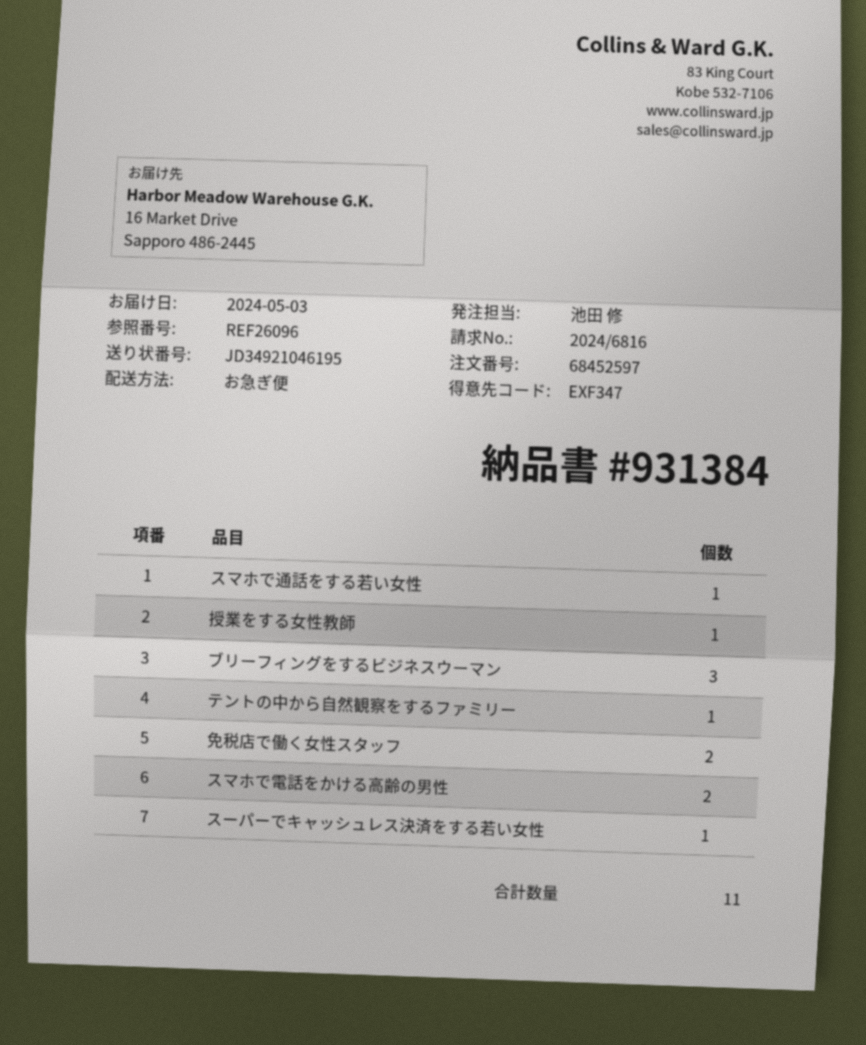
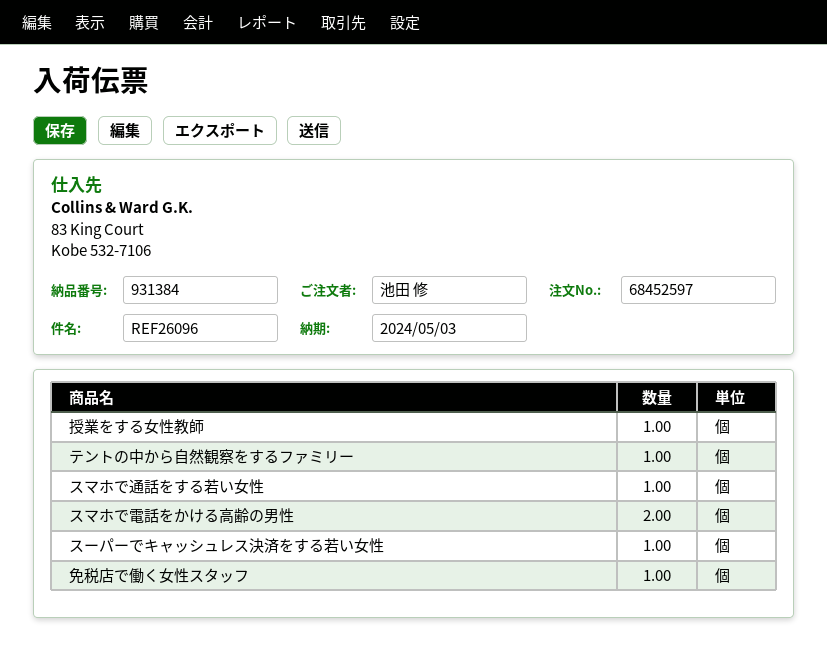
ブリーフィングをするビジネスウーマン: 3 -> none
免税店で働く女性スタッフ: 2 -> 1

